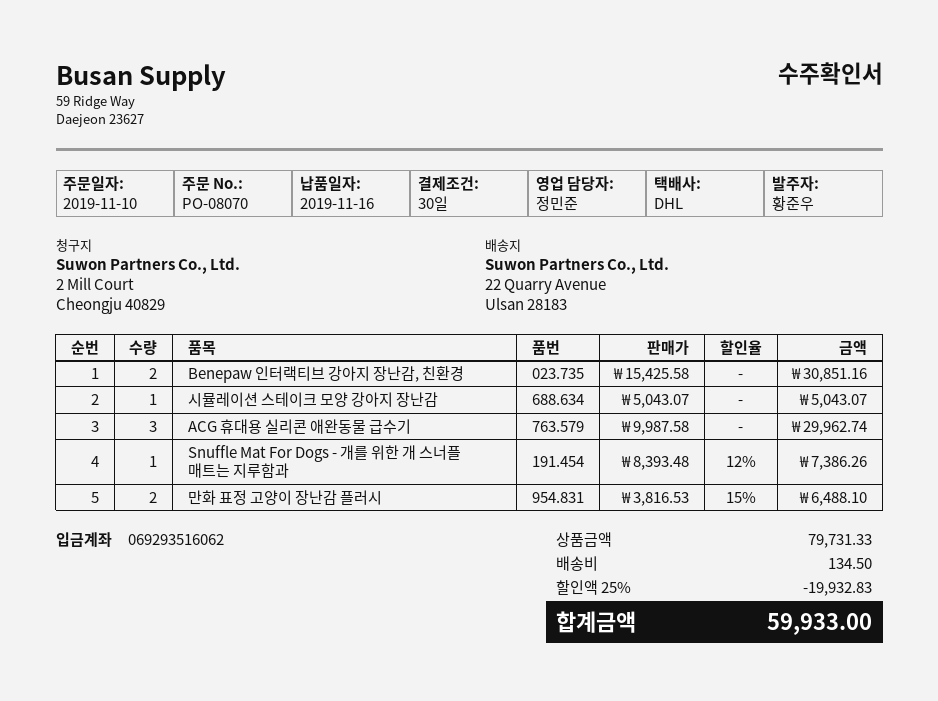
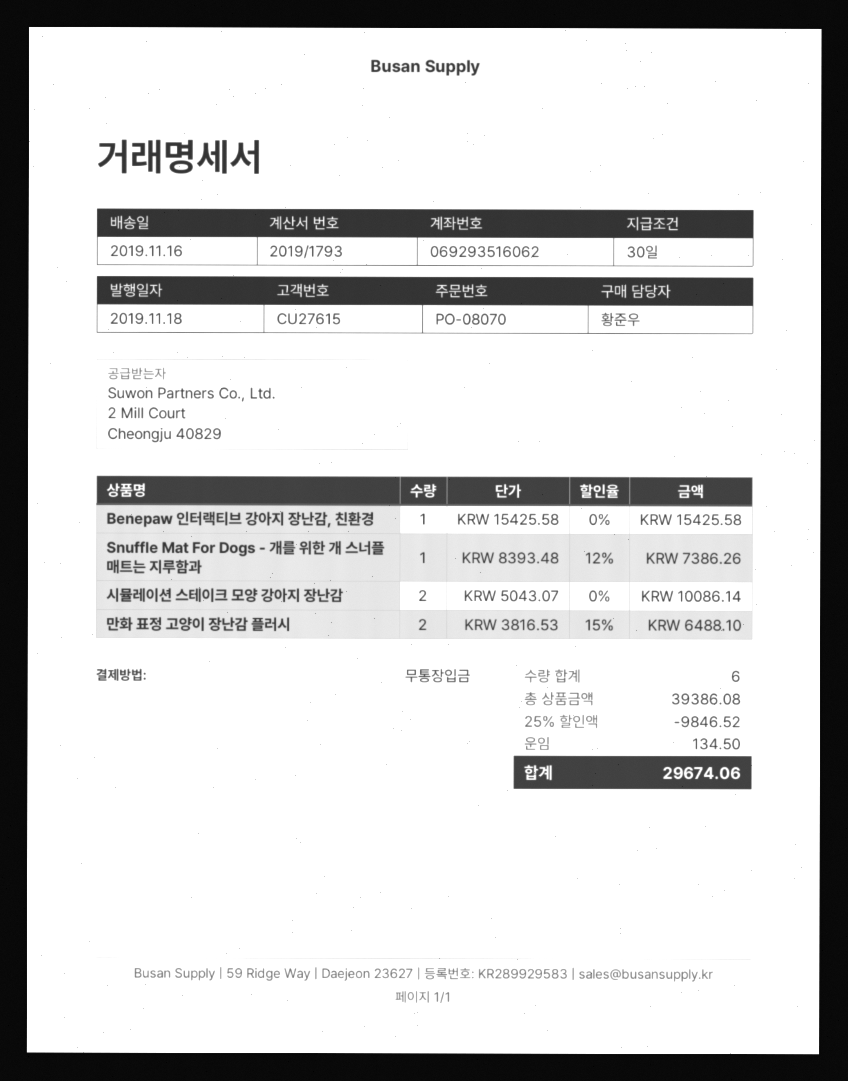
Benepaw 인터랙티브 강아지 장난감, 친환경: 2 x 15425.58 = 30851.16 -> 1 x 15425.58 = 15425.58
시뮬레이션 스테이크 모양 강아지 장난감: 1 x 5043.07 = 5043.07 -> 2 x 5043.07 = 10086.14
ACG 휴대용 실리콘 애완동물 급수기: 3 x 9987.58 = 29962.74 -> none
subtotal: 79731.33 -> 39386.08
discount: 25% = 19932.83 -> 25% = 9846.52
total: 59933.00 -> 29674.06

